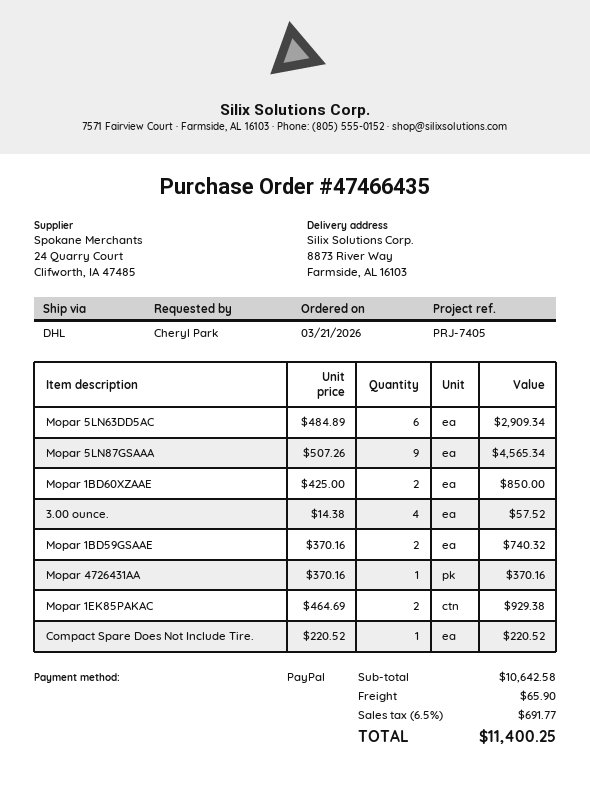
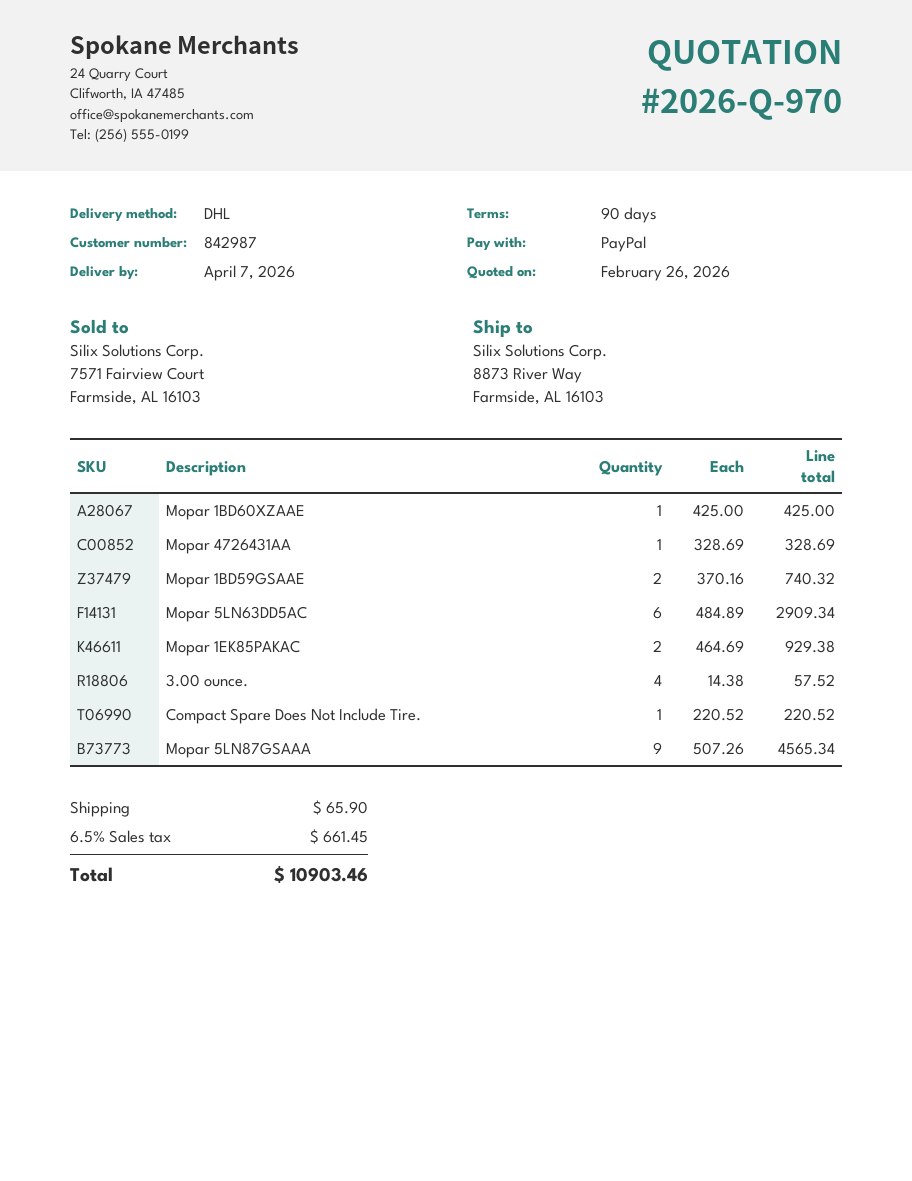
Mopar 1BD60XZAAE: 2 x 425.00 = 850.00 -> 1 x 425.00 = 425.00
Mopar 4726431AA: 1 x 370.16 = 370.16 -> 1 x 328.69 = 328.69
tax: 6.5% = 691.77 -> 6.5% = 661.45
total: 11400.25 -> 10903.46

